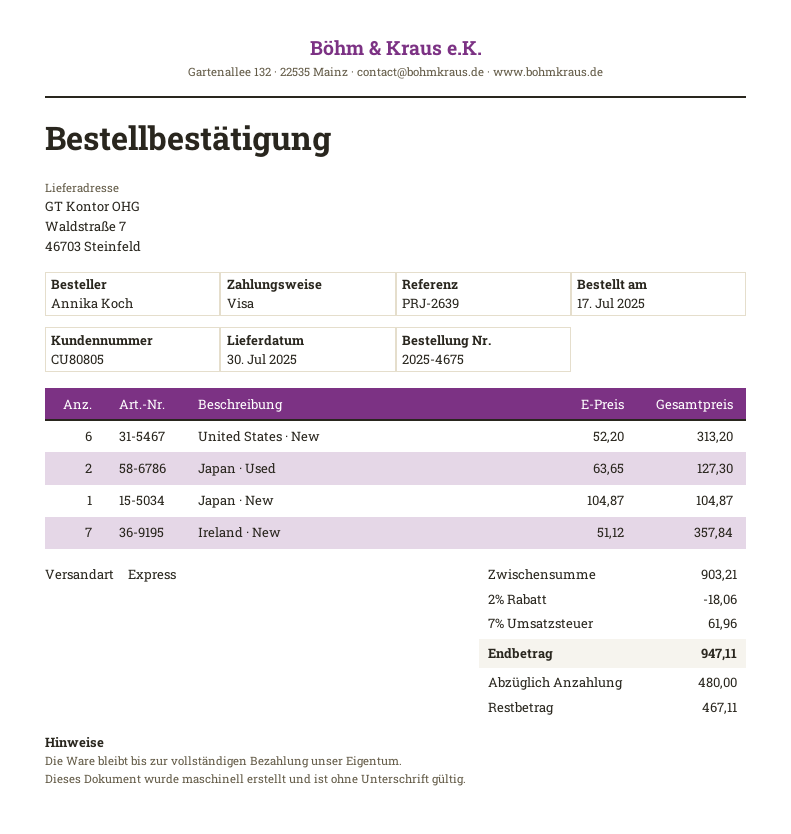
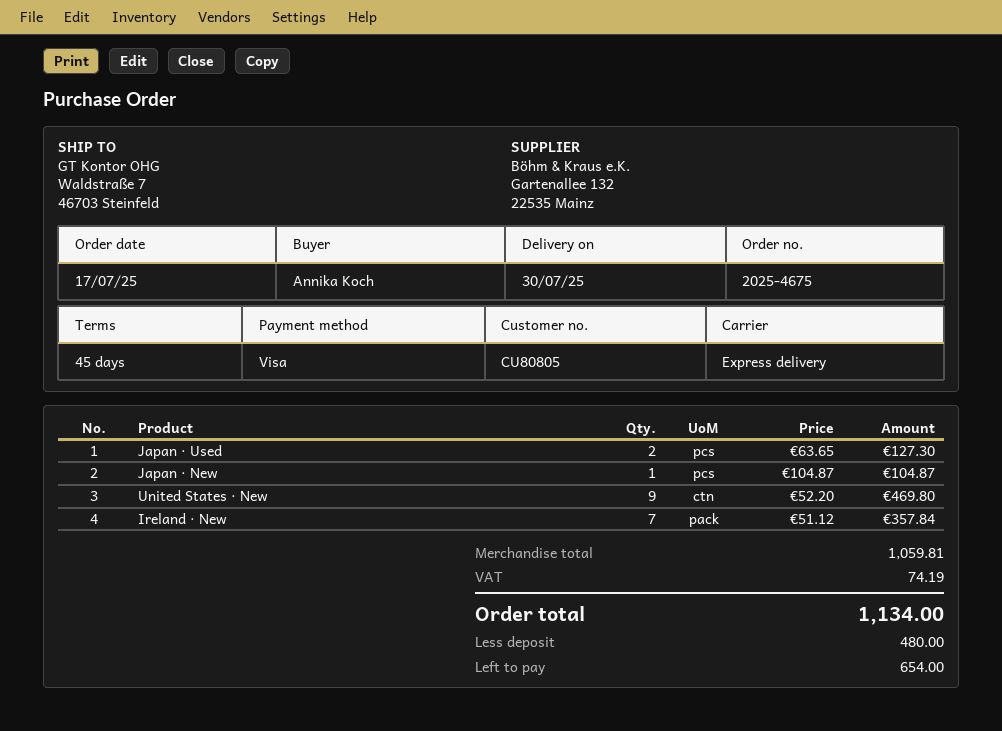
United States · New: 6 x 52.20 = 313.20 -> 9 x 52.20 = 469.80
subtotal: 903.21 -> 1059.81
discount: 2% = 18.06 -> none
tax: 61.96 -> 74.19
total: 947.11 -> 1134.00
balance: 467.11 -> 654.00

